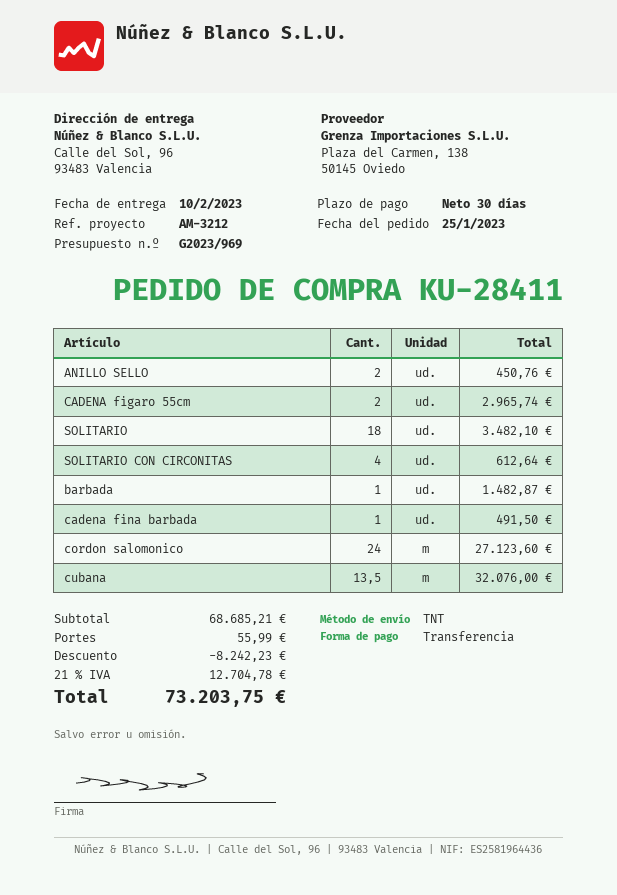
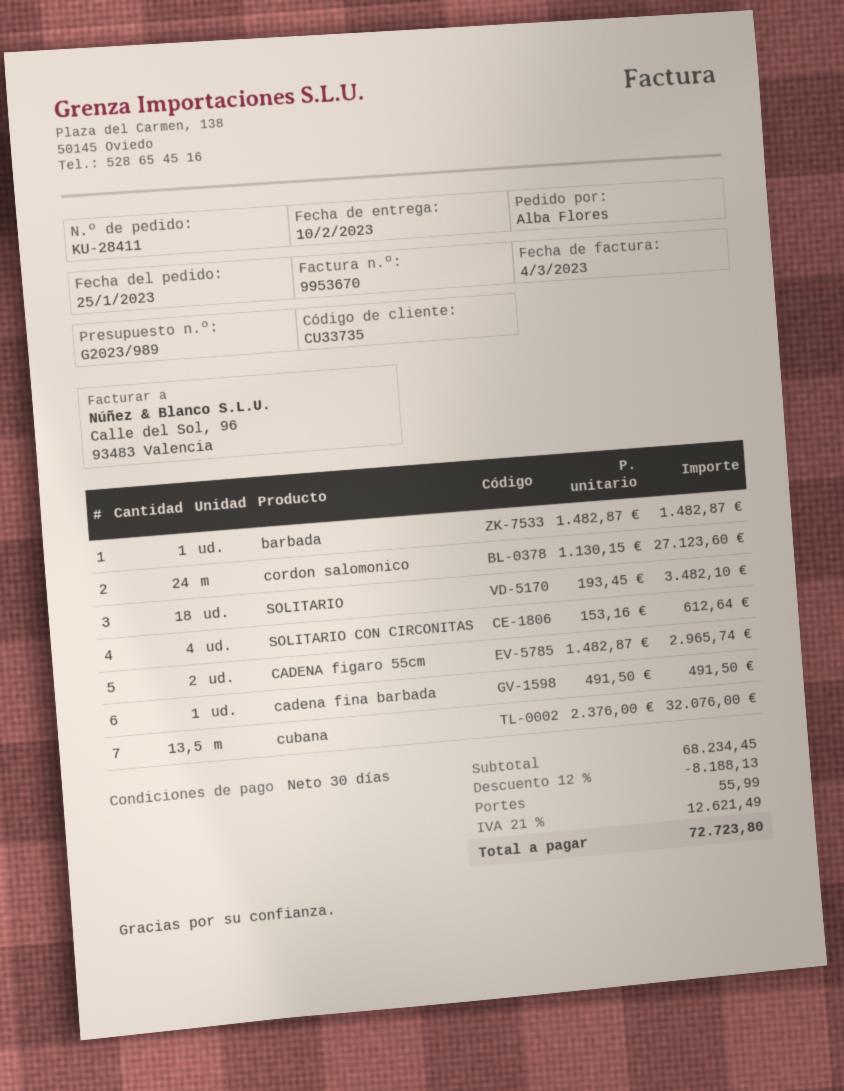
quote number: G2023/969 -> G2023/989
ANILLO SELLO: 2 for 450.76 -> none
subtotal: 68685.21 -> 68234.45
discount: 8242.23 -> 8188.13
tax: 21% = 12704.78 -> 21% = 12621.49
total: 73203.75 -> 72723.80

